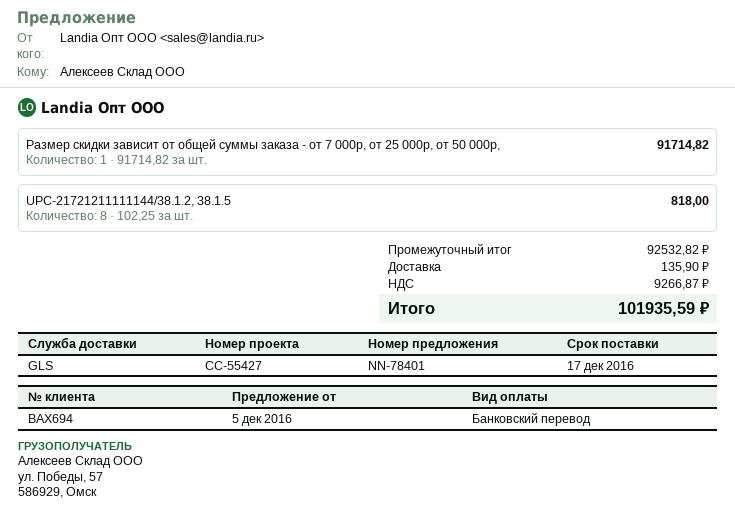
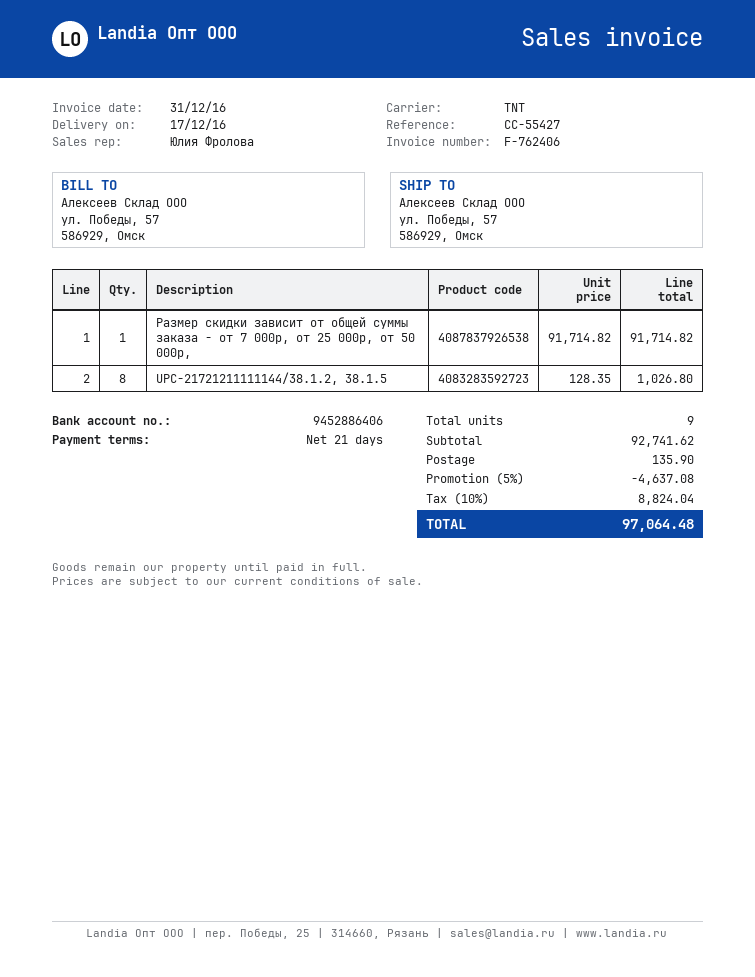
shipping method: GLS -> TNT
UPC-21721211111144/38.1.2, 38.1.5: 8 x 102.25 = 818.00 -> 8 x 128.35 = 1026.80
subtotal: 92532.82 -> 92741.62
discount: none -> 5% = 4637.08
tax: 9266.87 -> 8824.04
total: 101935.59 -> 97064.48

